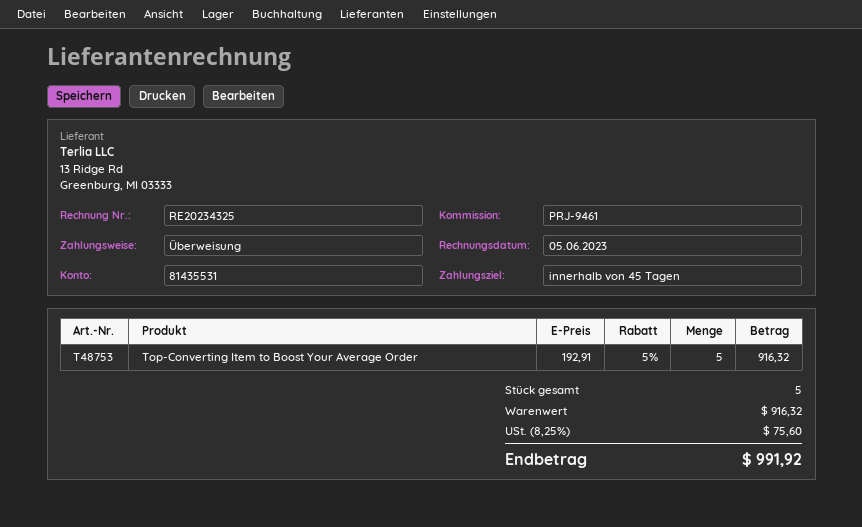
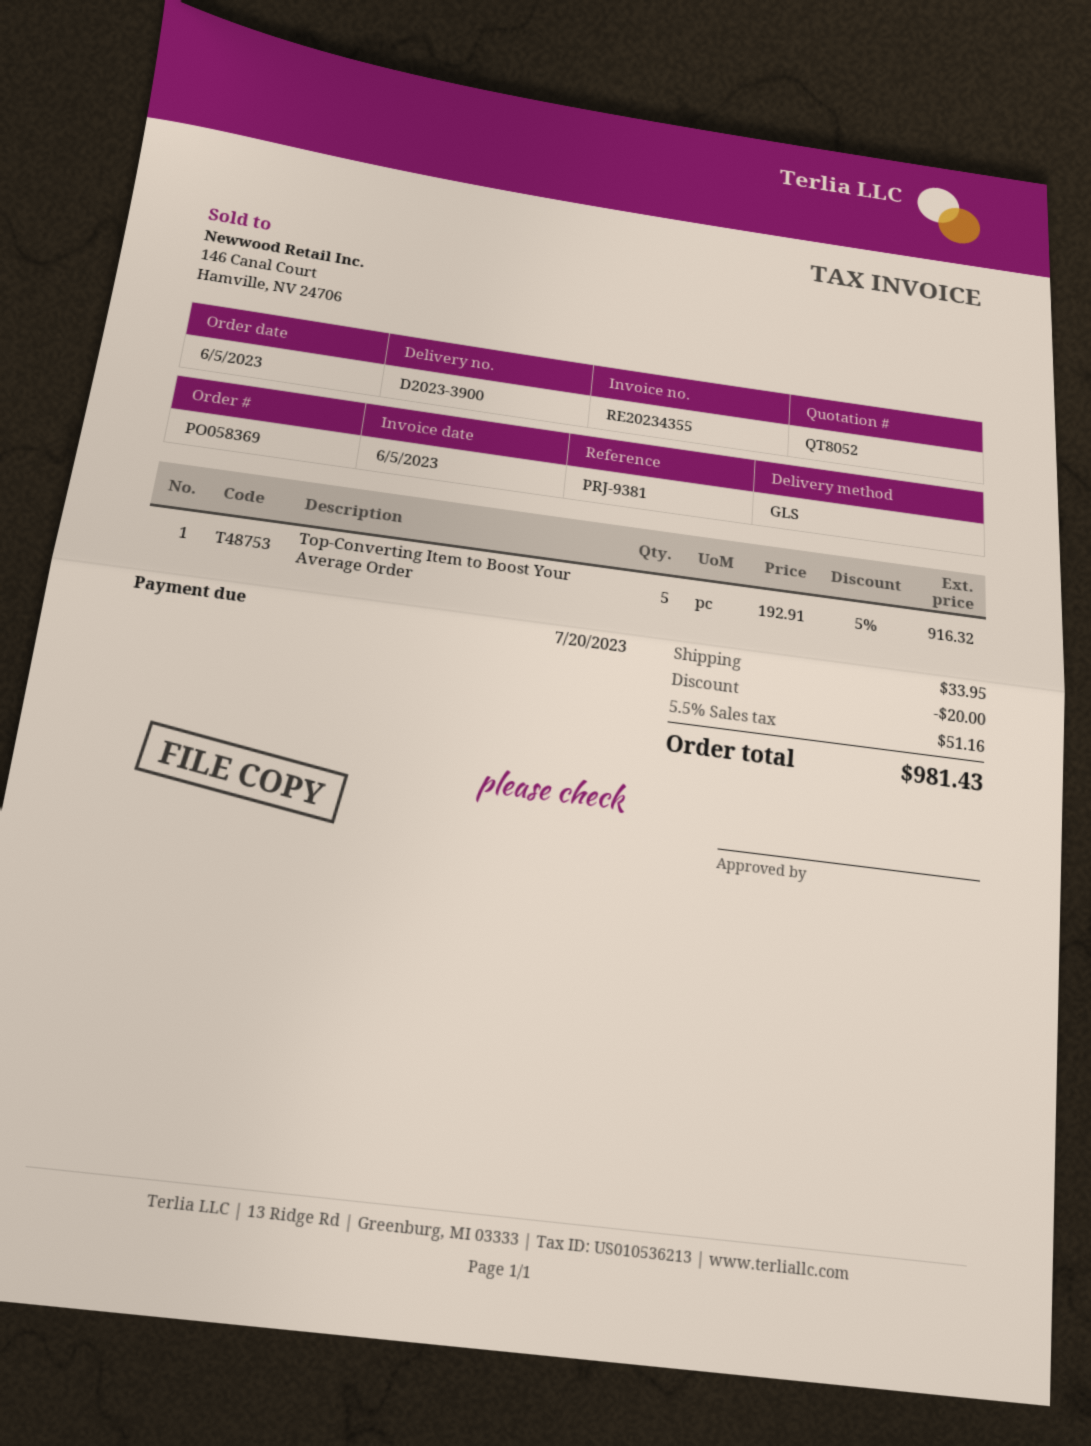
invoice number: RE20234325 -> RE20234355
reference: PRJ-9461 -> PRJ-9381
discount: none -> 20.00
shipping: none -> 33.95
tax: 8.25% = 75.60 -> 5.5% = 51.16
total: 991.92 -> 981.43

